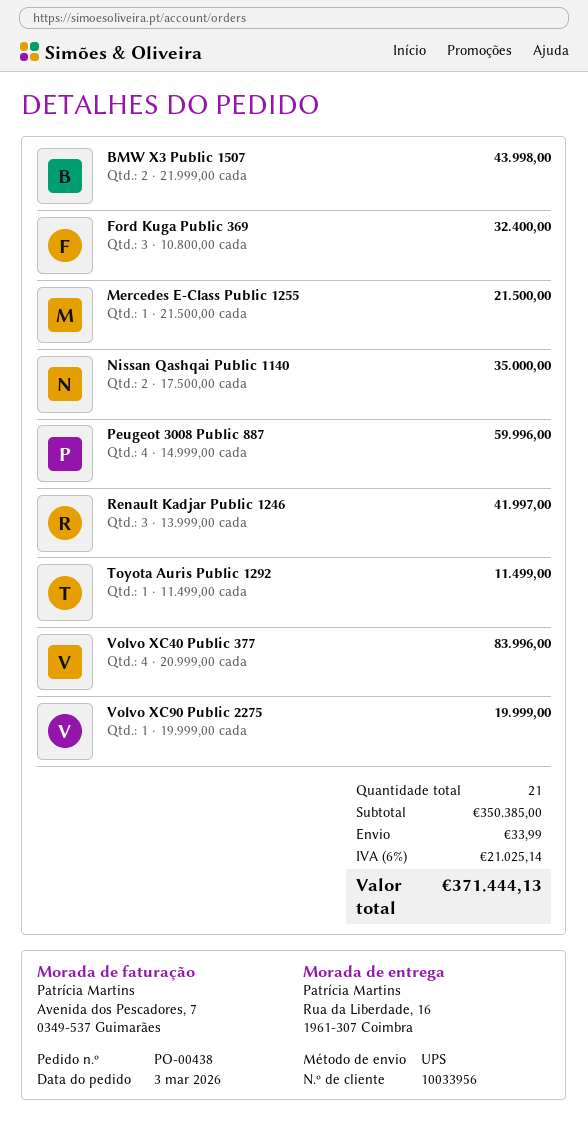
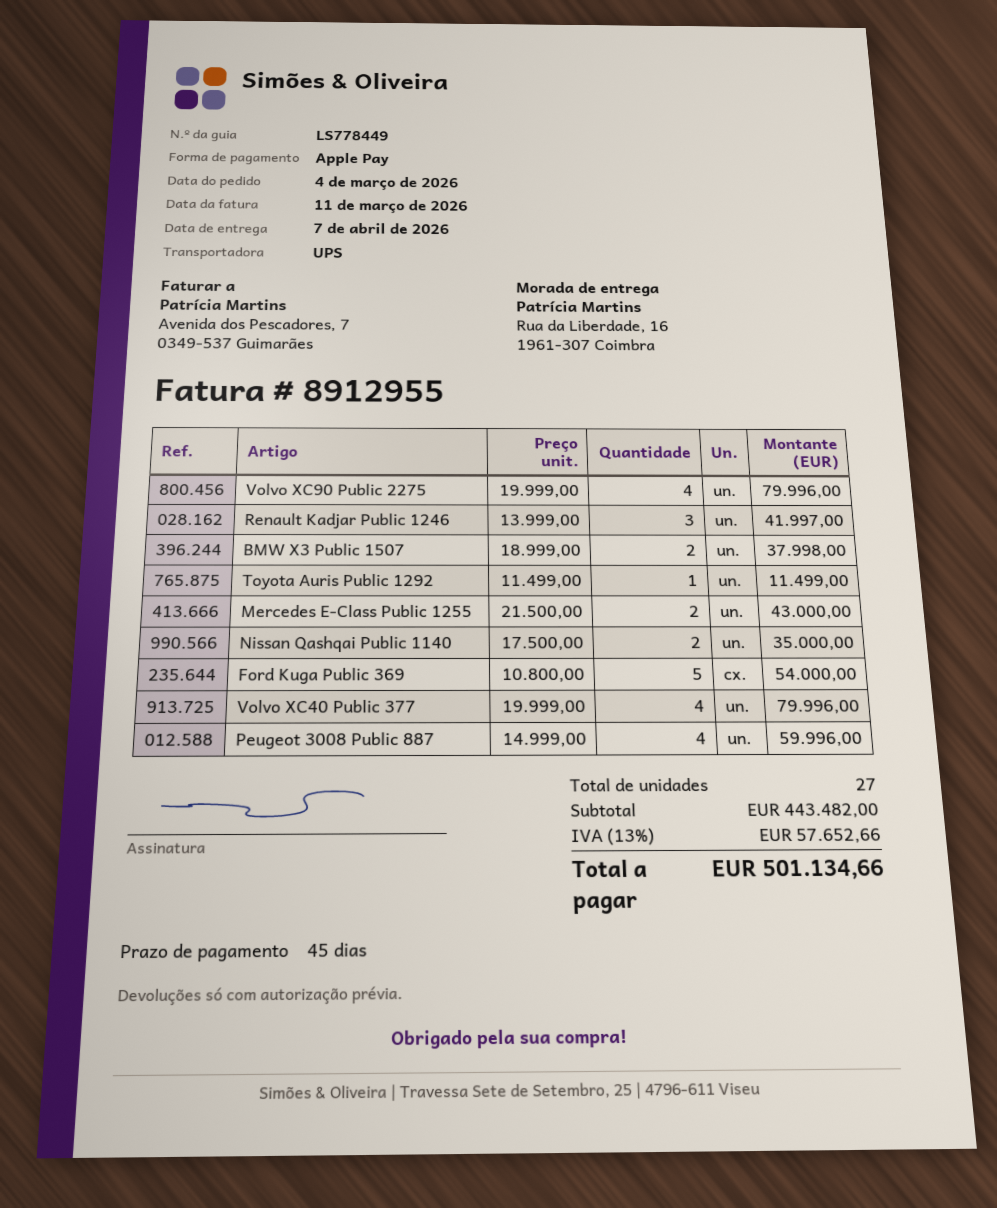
order date: 2026-03-03 -> 2026-03-04
BMW X3 Public 1507: 2 x 21999.00 = 43998.00 -> 2 x 18999.00 = 37998.00
Ford Kuga Public 369: 3 x 10800.00 = 32400.00 -> 5 x 10800.00 = 54000.00
Mercedes E-Class Public 1255: 1 x 21500.00 = 21500.00 -> 2 x 21500.00 = 43000.00
Volvo XC40 Public 377: 4 x 20999.00 = 83996.00 -> 4 x 19999.00 = 79996.00
Volvo XC90 Public 2275: 1 x 19999.00 = 19999.00 -> 4 x 19999.00 = 79996.00
total quantity: 21 -> 27
subtotal: 350385.00 -> 443482.00
shipping: 33.99 -> none
tax: 6% = 21025.14 -> 13% = 57652.66
total: 371444.13 -> 501134.66

